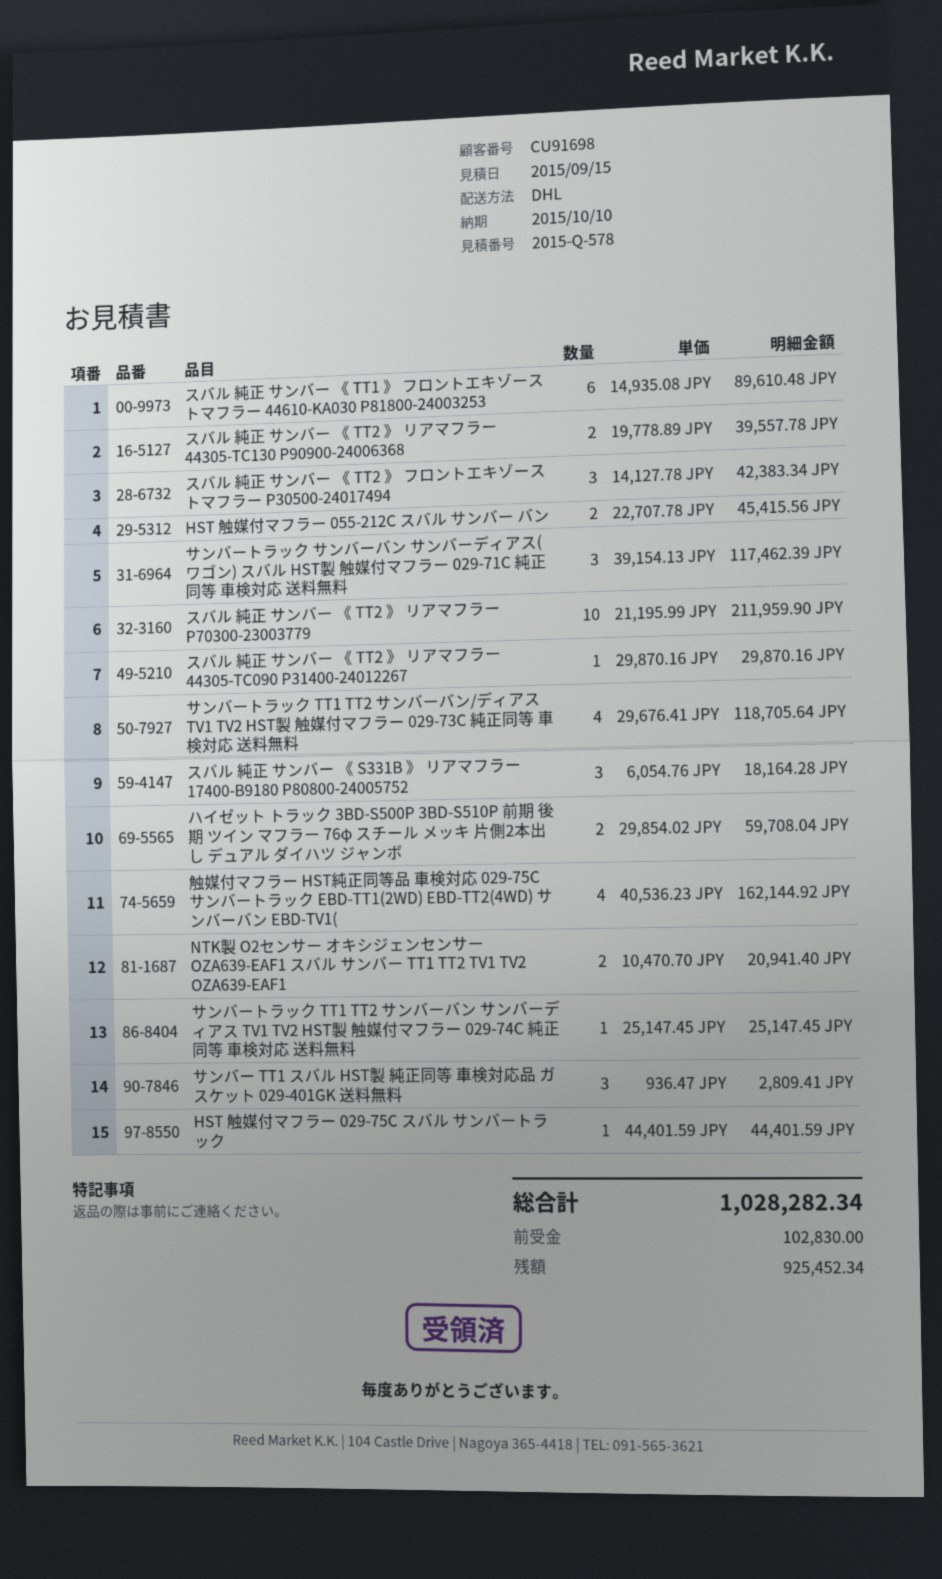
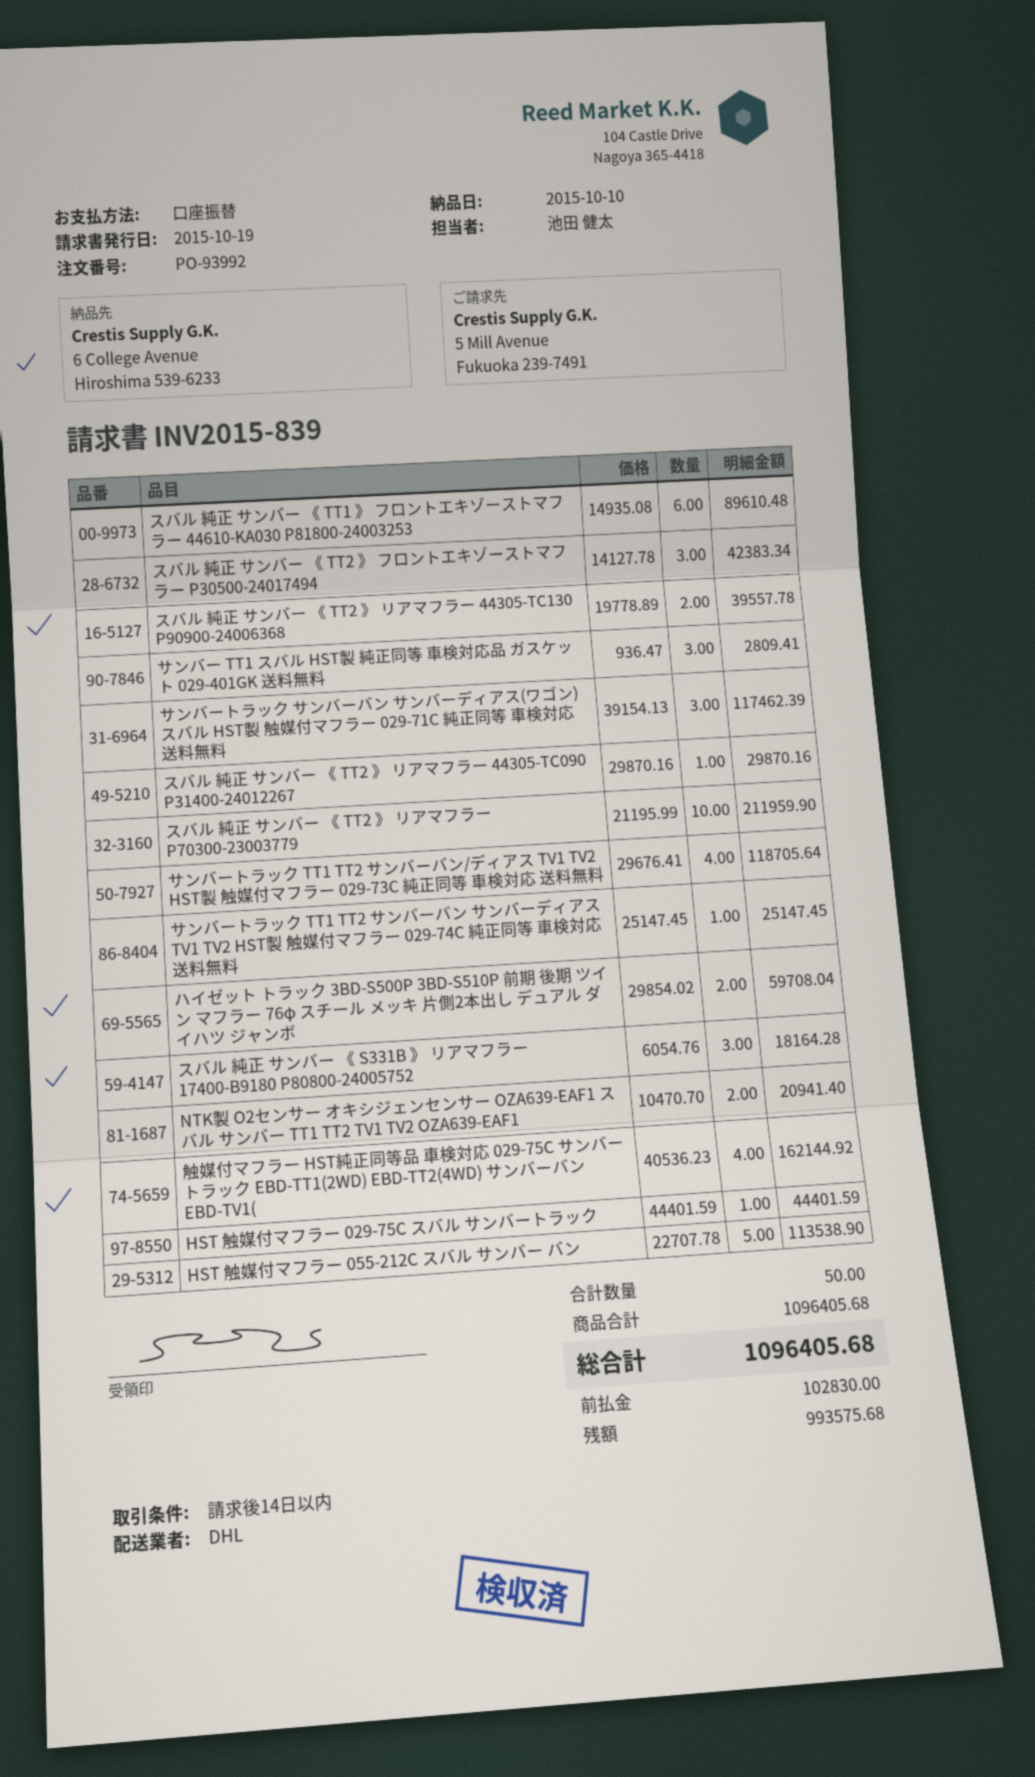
HST 触媒付マフラー 055-212C スバル サンバー バン: 2 x 22707.78 = 45415.56 -> 5 x 22707.78 = 113538.90
total: 1028282.34 -> 1096405.68
balance: 925452.34 -> 993575.68

